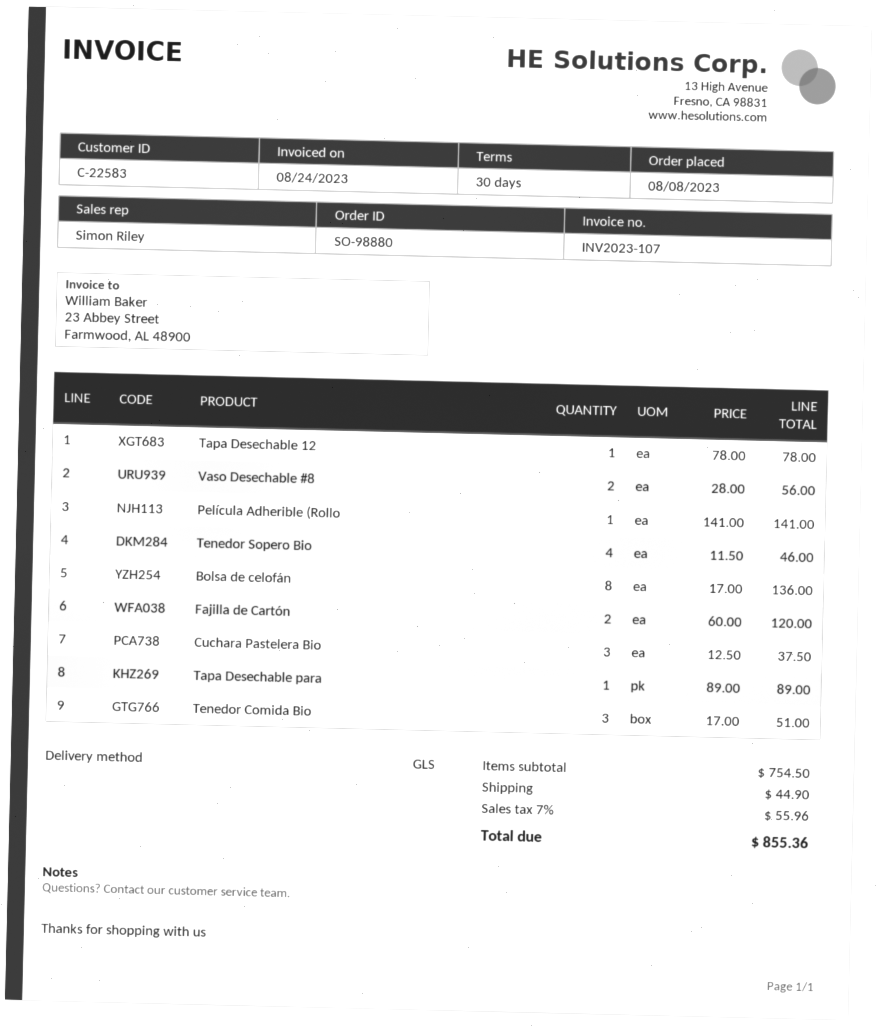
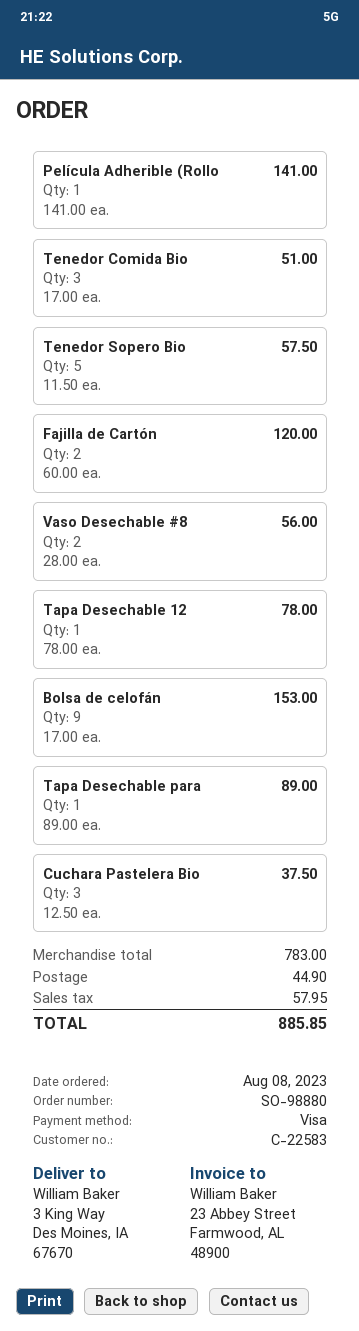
Tenedor Sopero Bio: 4 x 11.50 = 46.00 -> 5 x 11.50 = 57.50
Bolsa de celofán: 8 x 17.00 = 136.00 -> 9 x 17.00 = 153.00
subtotal: 754.50 -> 783.00
tax: 55.96 -> 57.95
total: 855.36 -> 885.85

